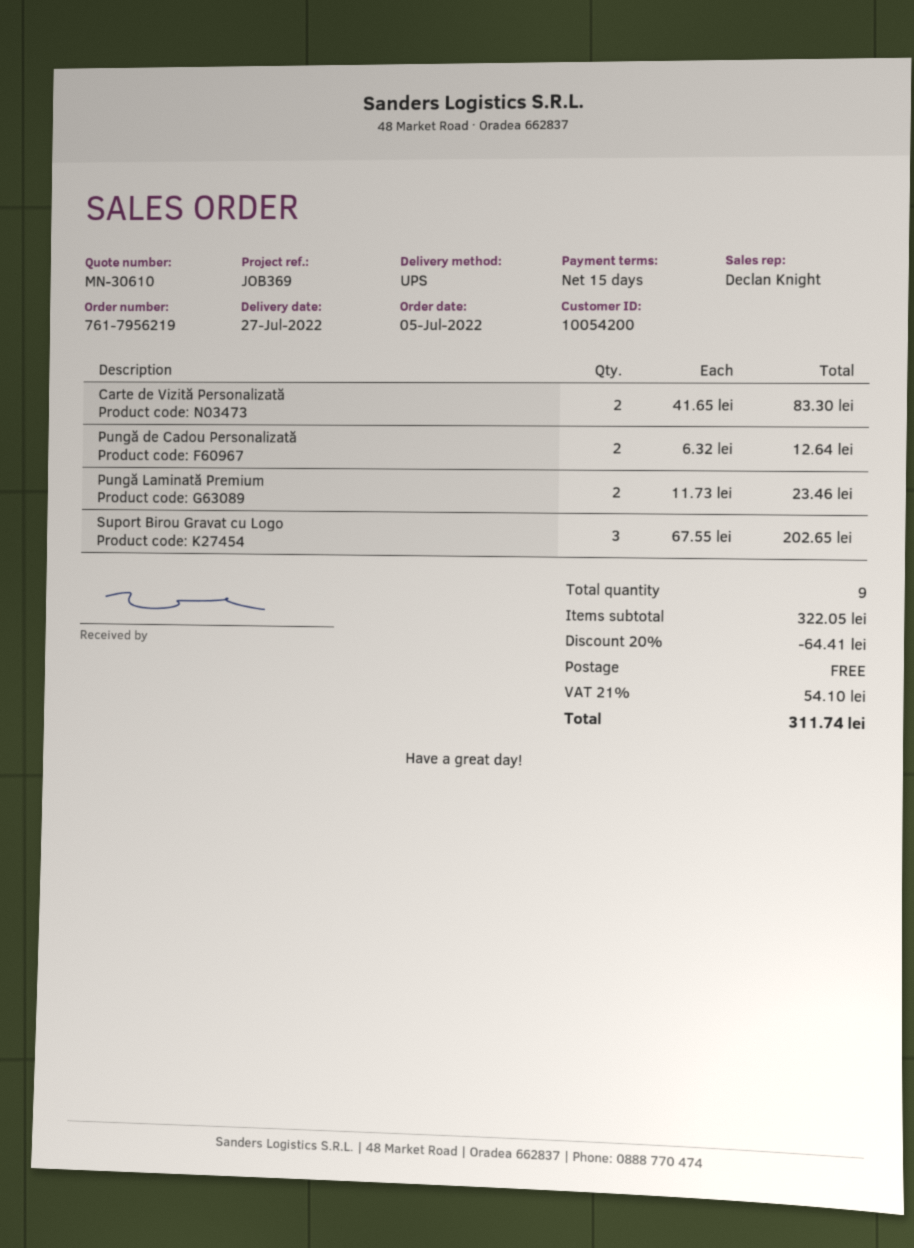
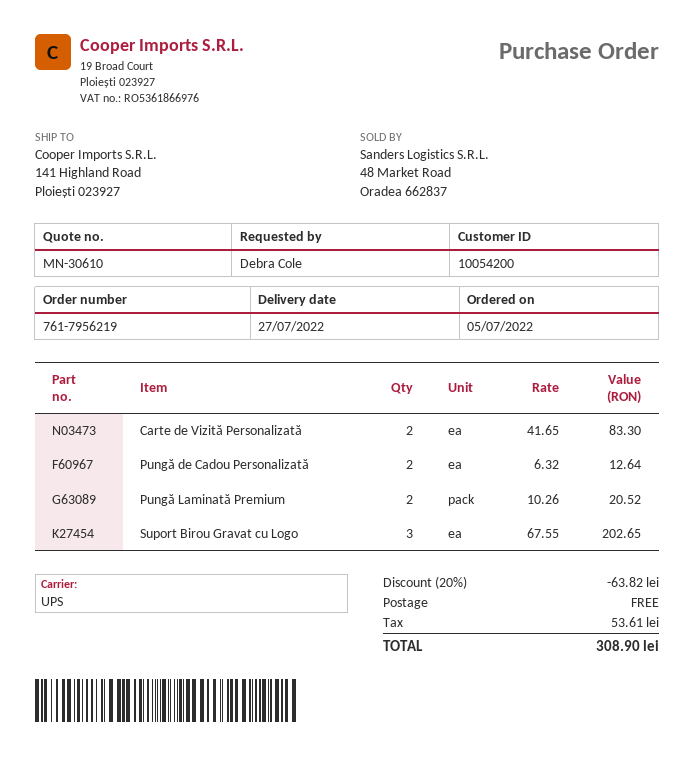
Pungă Laminată Premium: 2 x 11.73 = 23.46 -> 2 x 10.26 = 20.52
discount: 20% = 64.41 -> 20% = 63.82
tax: 54.10 -> 53.61
total: 311.74 -> 308.90

